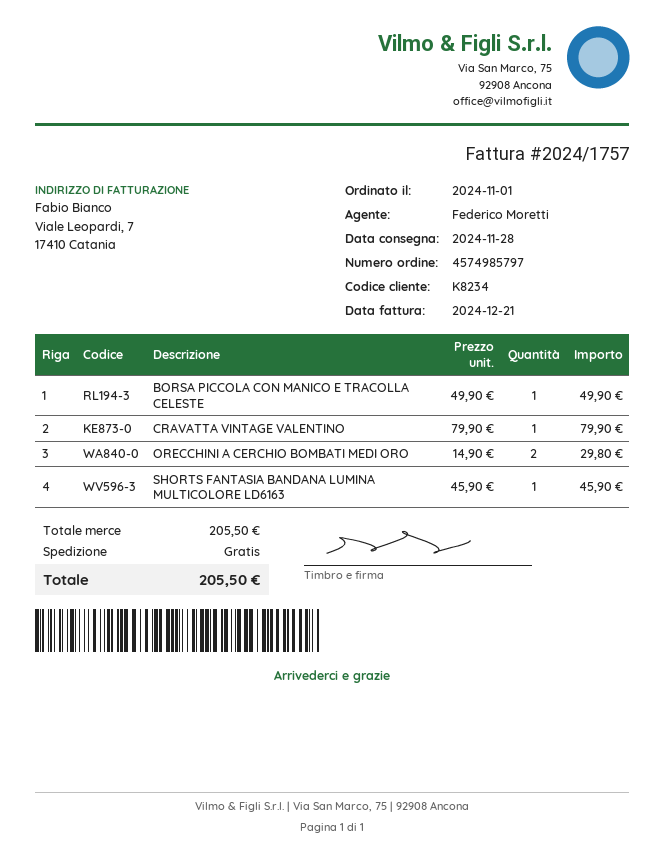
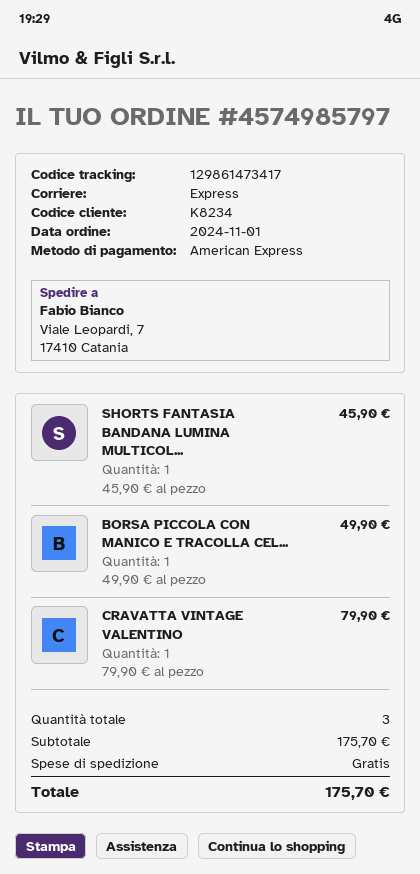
ORECCHINI A CERCHIO BOMBATI MEDI ORO: 2 x 14.90 = 29.80 -> none
subtotal: 205.50 -> 175.70
total: 205.50 -> 175.70

